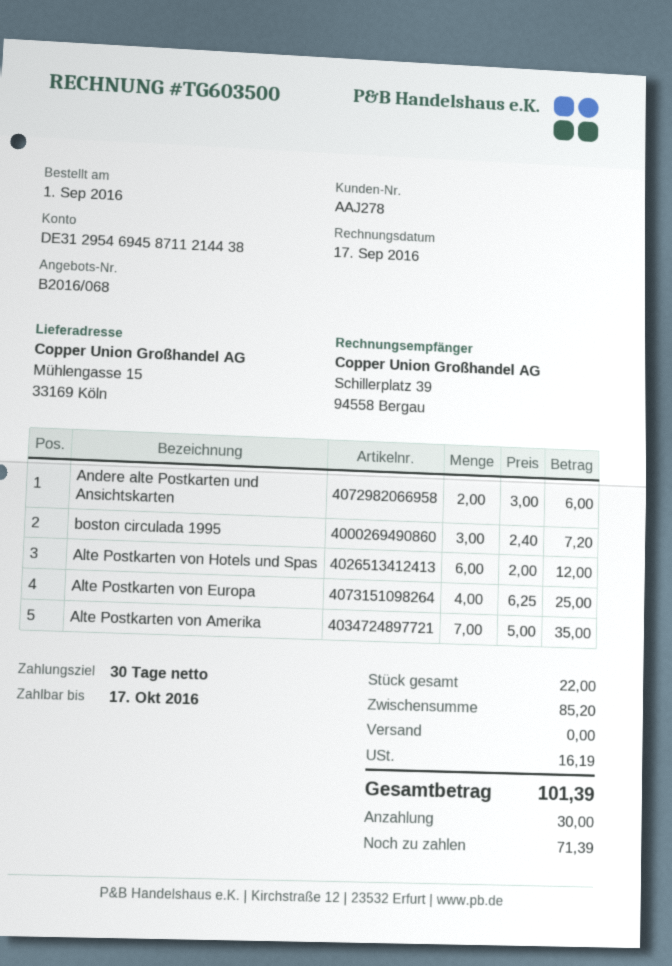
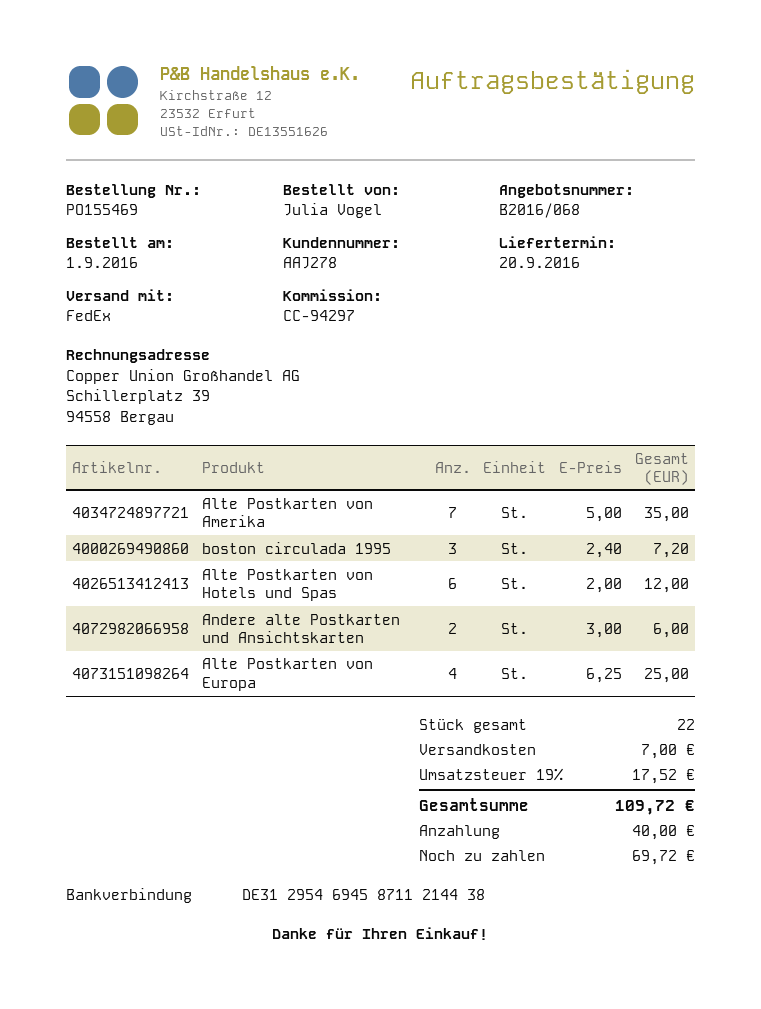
shipping: 0.00 -> 7.00
tax: 16.19 -> 17.52
total: 101.39 -> 109.72
deposit: 30.00 -> 40.00
balance: 71.39 -> 69.72

